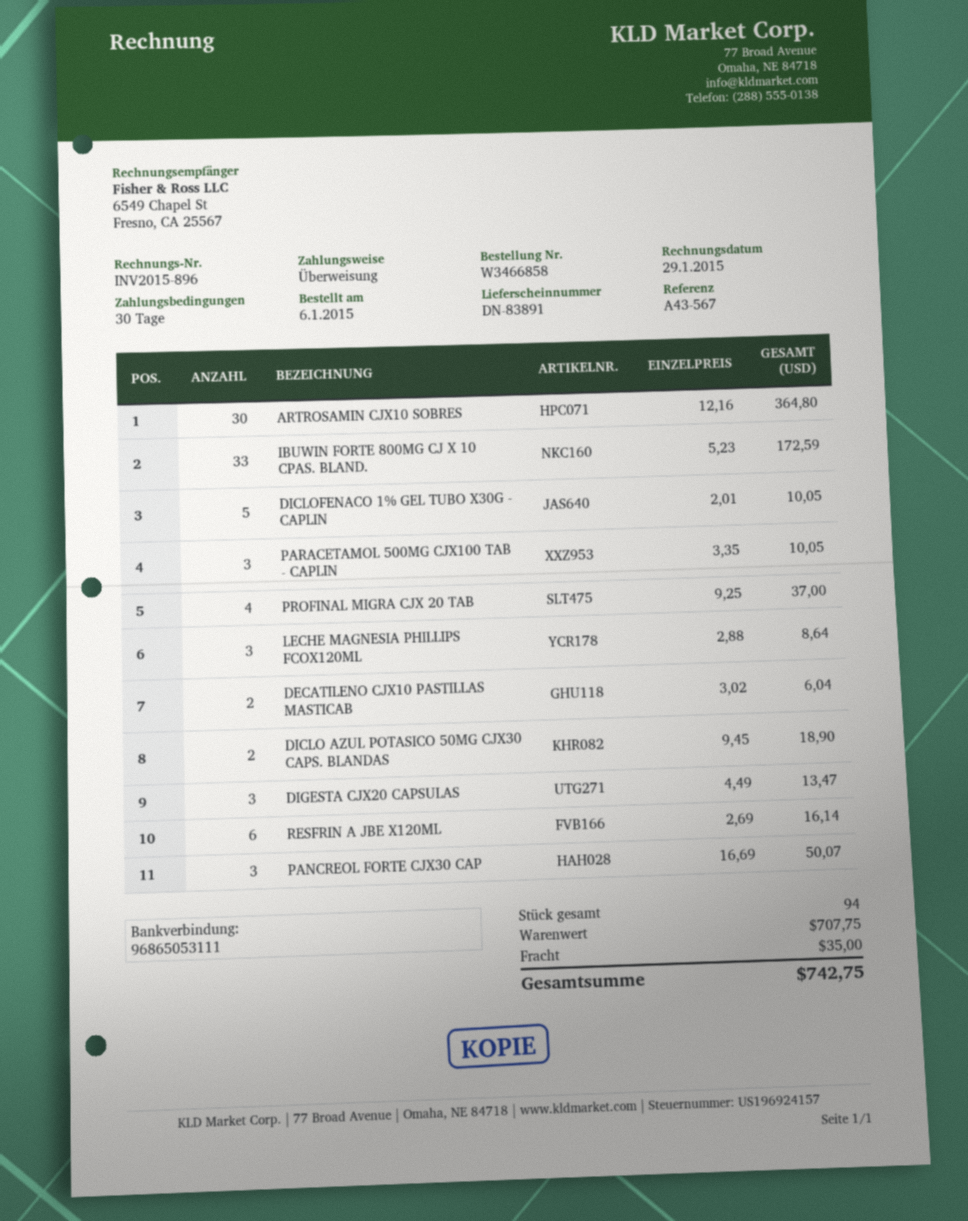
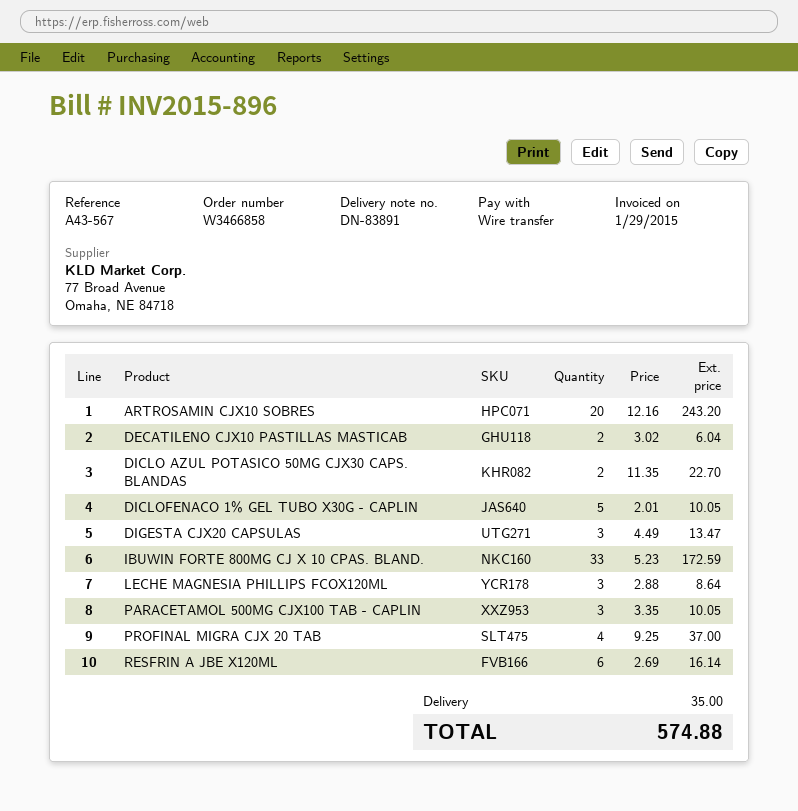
ARTROSAMIN CJX10 SOBRES: 30 x 12.16 = 364.80 -> 20 x 12.16 = 243.20
DICLO AZUL POTASICO 50MG CJX30 CAPS. BLANDAS: 2 x 9.45 = 18.90 -> 2 x 11.35 = 22.70
PANCREOL FORTE CJX30 CAP: 3 x 16.69 = 50.07 -> none
total: 742.75 -> 574.88

